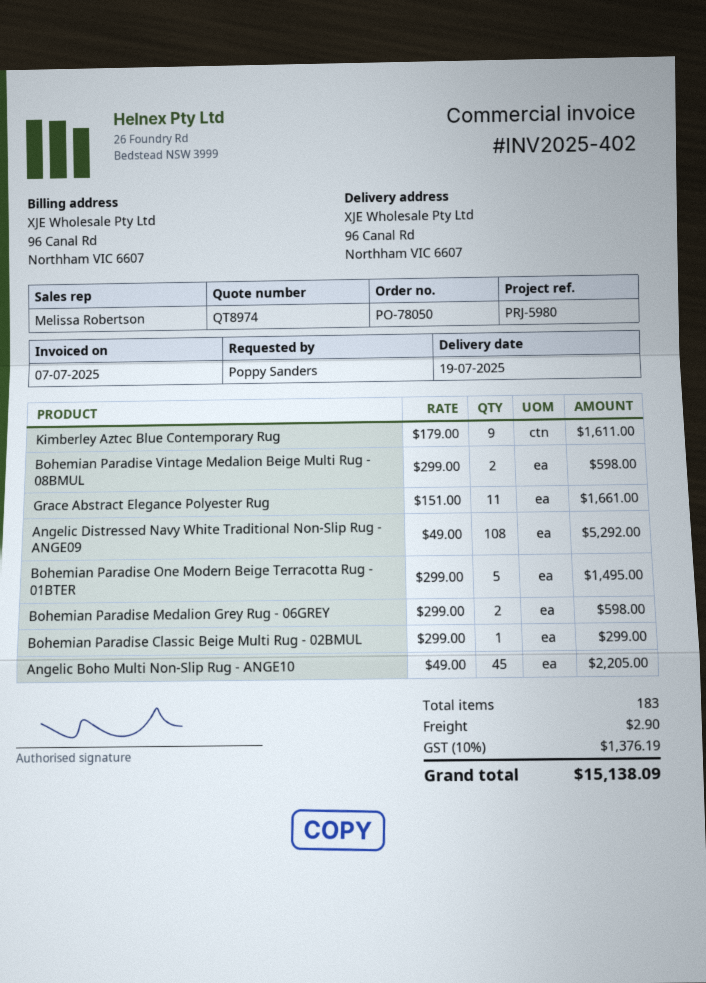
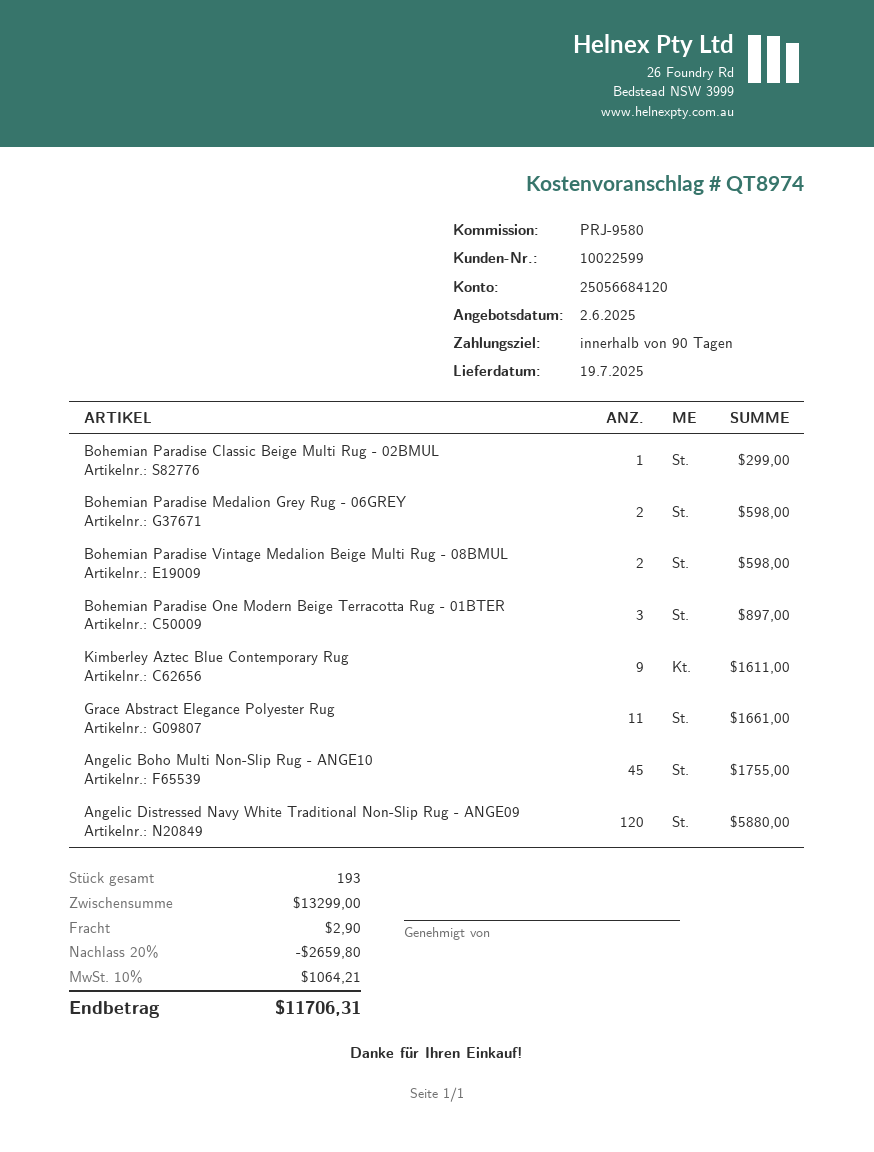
reference: PRJ-5980 -> PRJ-9580
Angelic Distressed Navy White Traditional Non-Slip Rug - ANGE09: 108 for 5292.00 -> 120 for 5880.00
Bohemian Paradise One Modern Beige Terracotta Rug - 01BTER: 5 for 1495.00 -> 3 for 897.00
Angelic Boho Multi Non-Slip Rug - ANGE10: 45 for 2205.00 -> 45 for 1755.00
total quantity: 183 -> 193
discount: none -> 20% = 2659.80
tax: 10% = 1376.19 -> 10% = 1064.21
total: 15138.09 -> 11706.31

